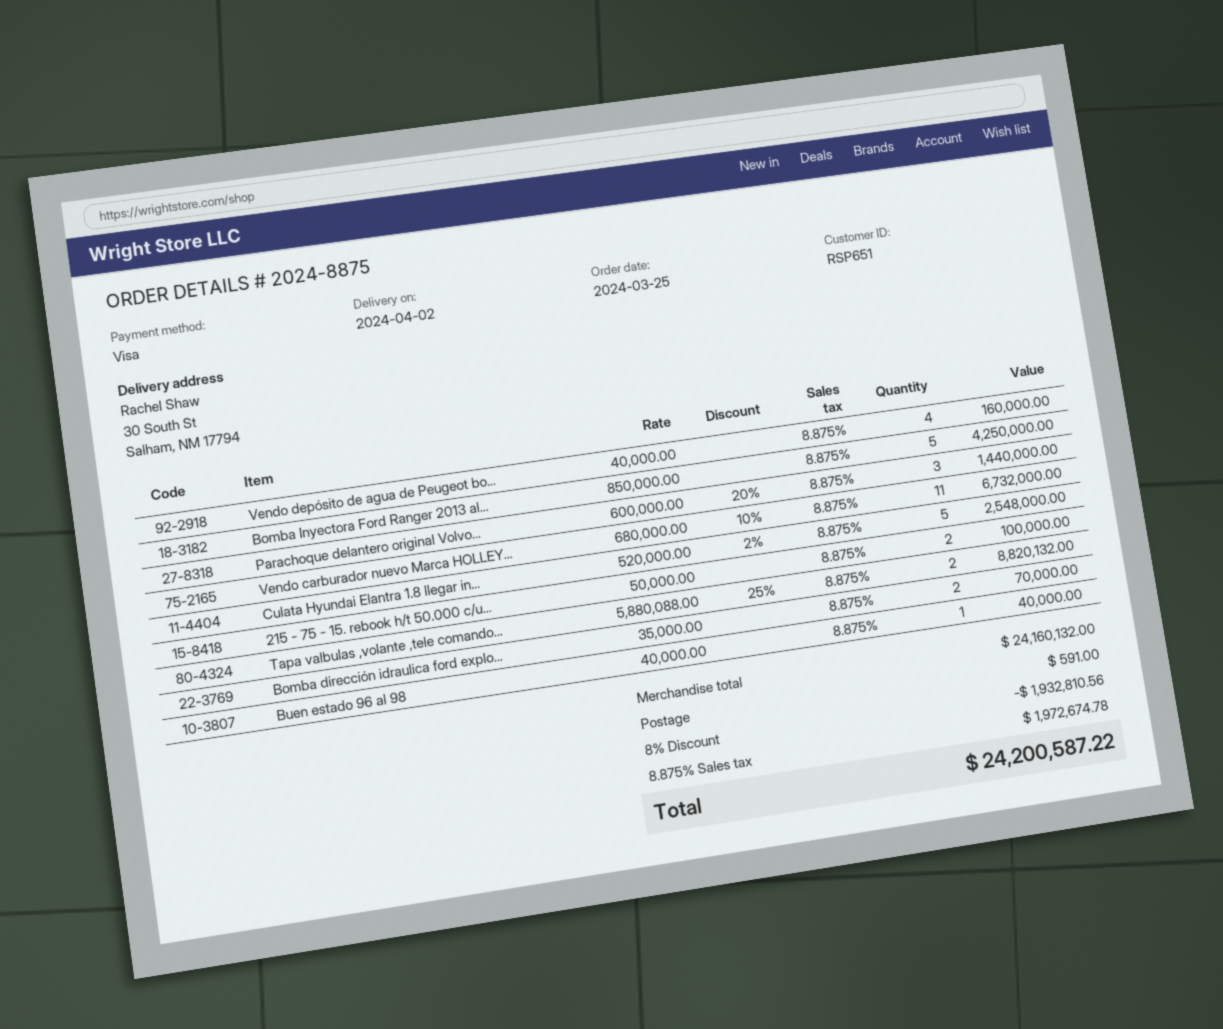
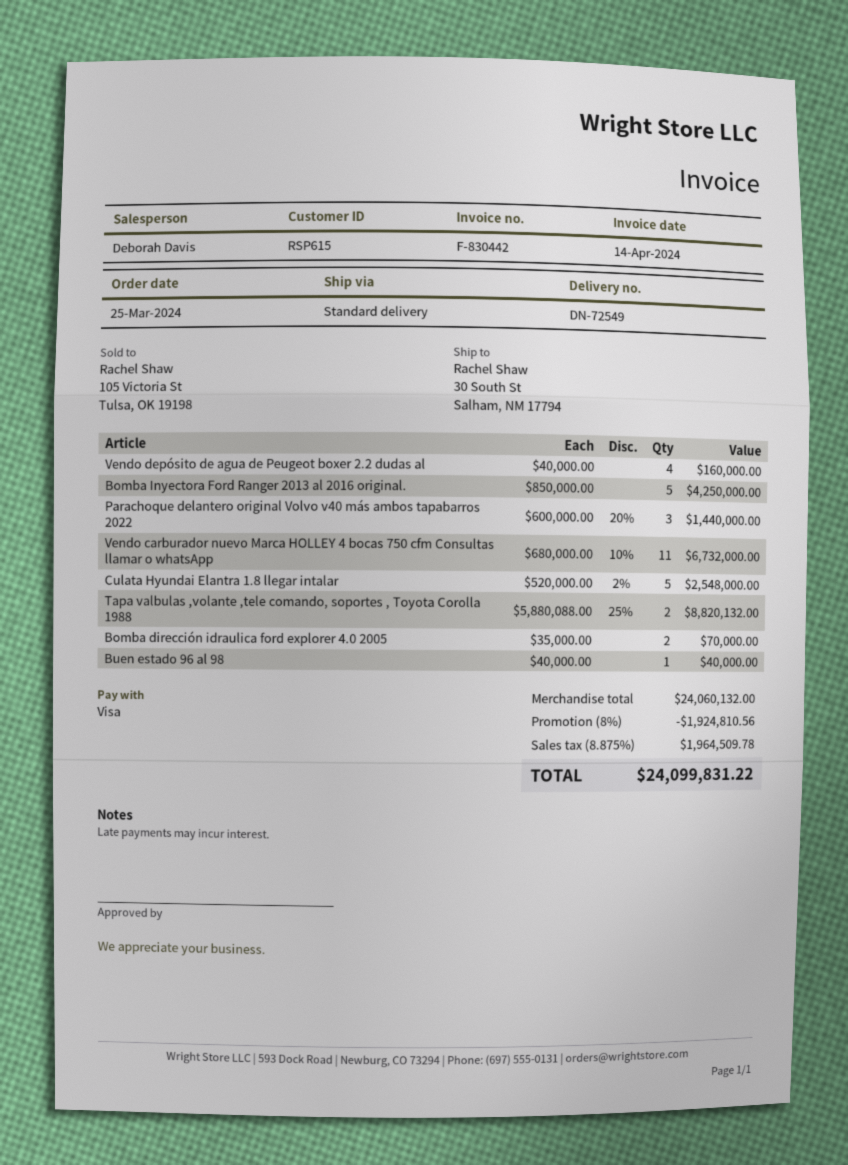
customer number: RSP651 -> RSP615
215 - 75 - 15. rebook h/t 50.000 c/u...: 2 x 50000.00 = 100000.00 -> none
subtotal: 24160132.00 -> 24060132.00
discount: 8% = 1932810.56 -> 8% = 1924810.56
shipping: 591.00 -> none
tax: 8.875% = 1972674.78 -> 8.875% = 1964509.78
total: 24200587.22 -> 24099831.22

